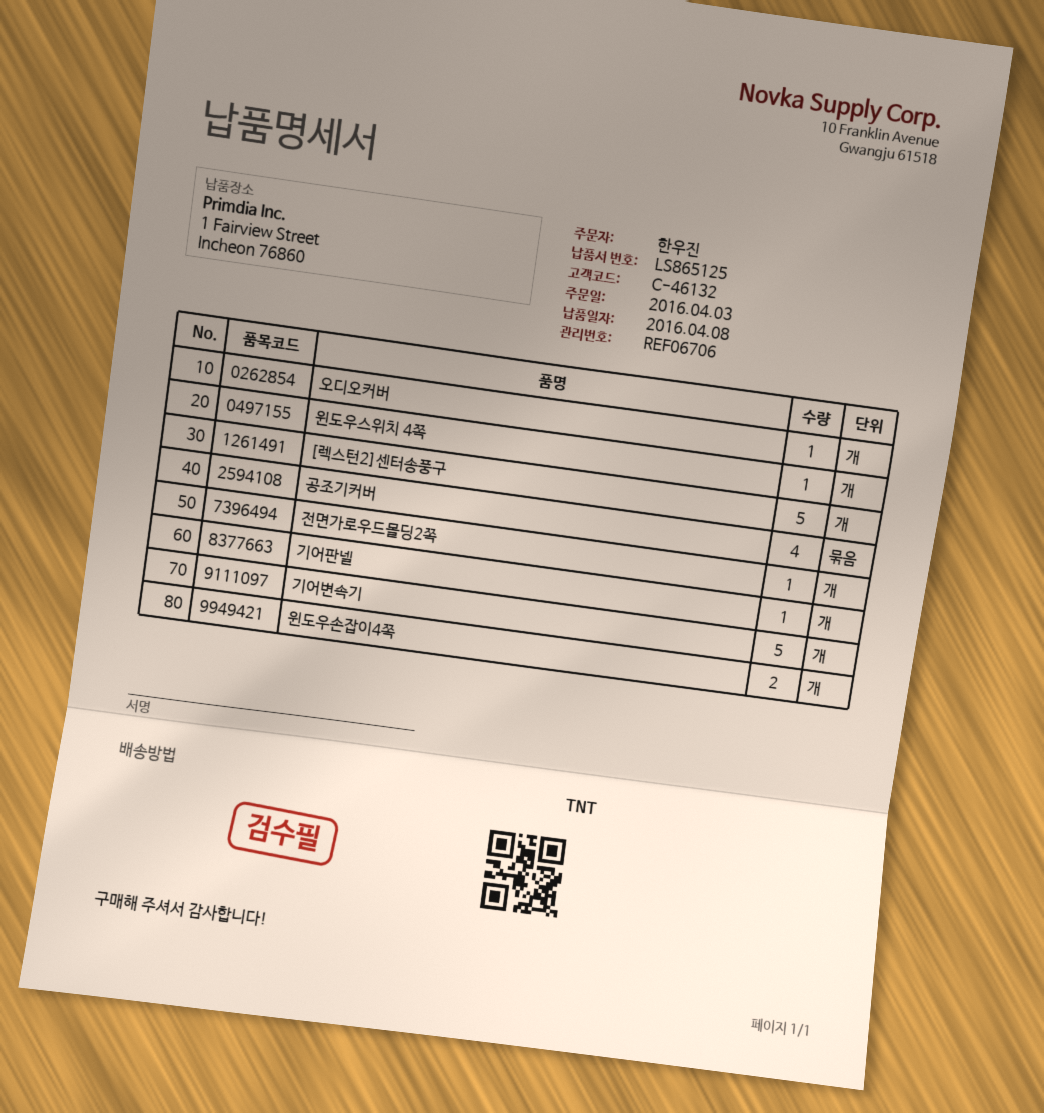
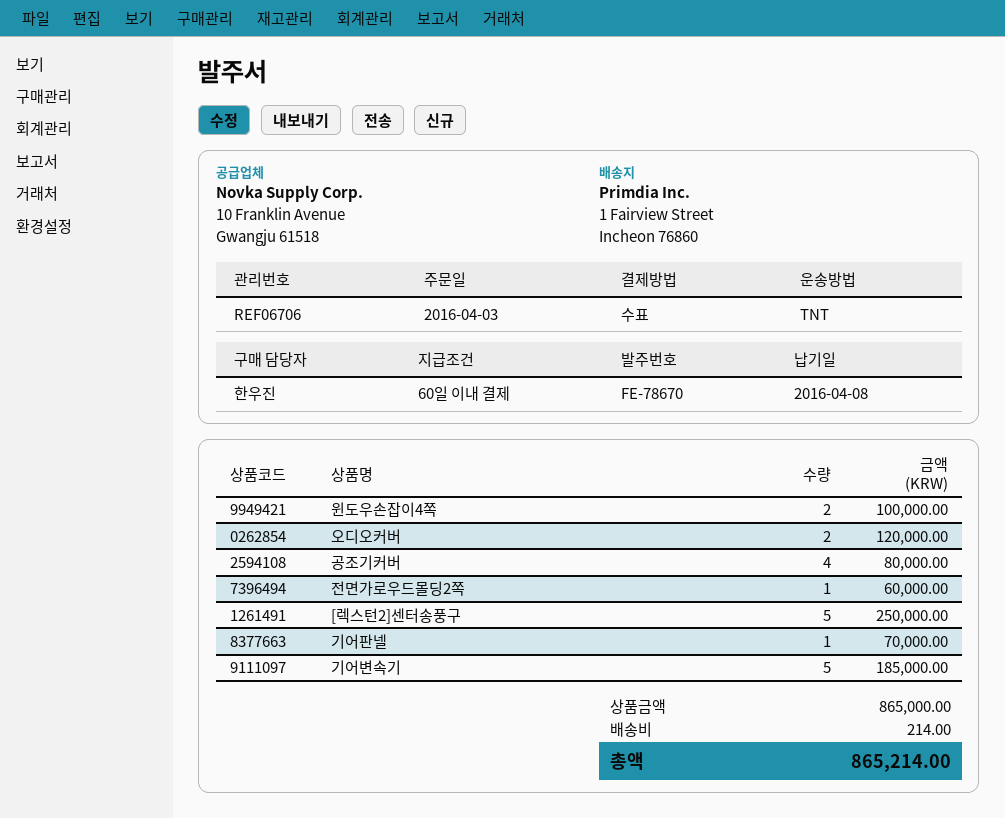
오디오커버: 1 -> 2
윈도우스위치 4쪽: 1 -> none

